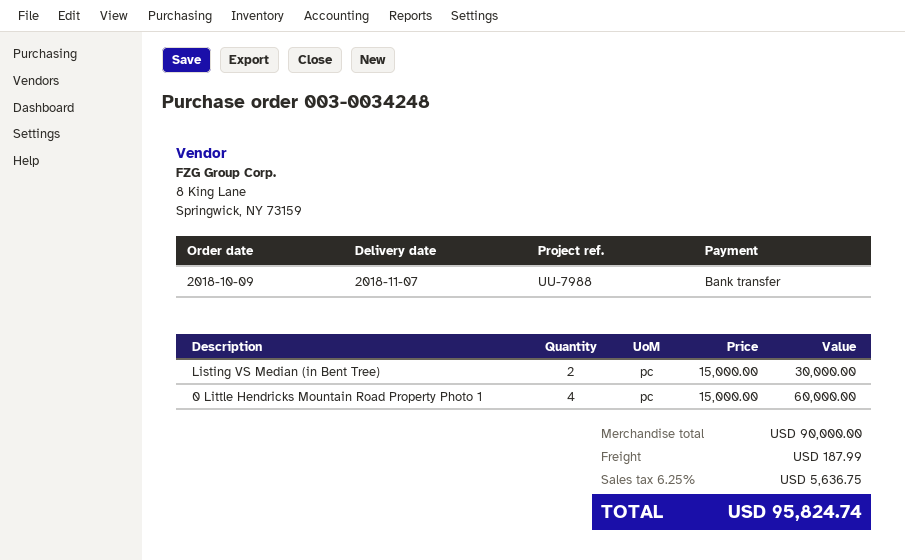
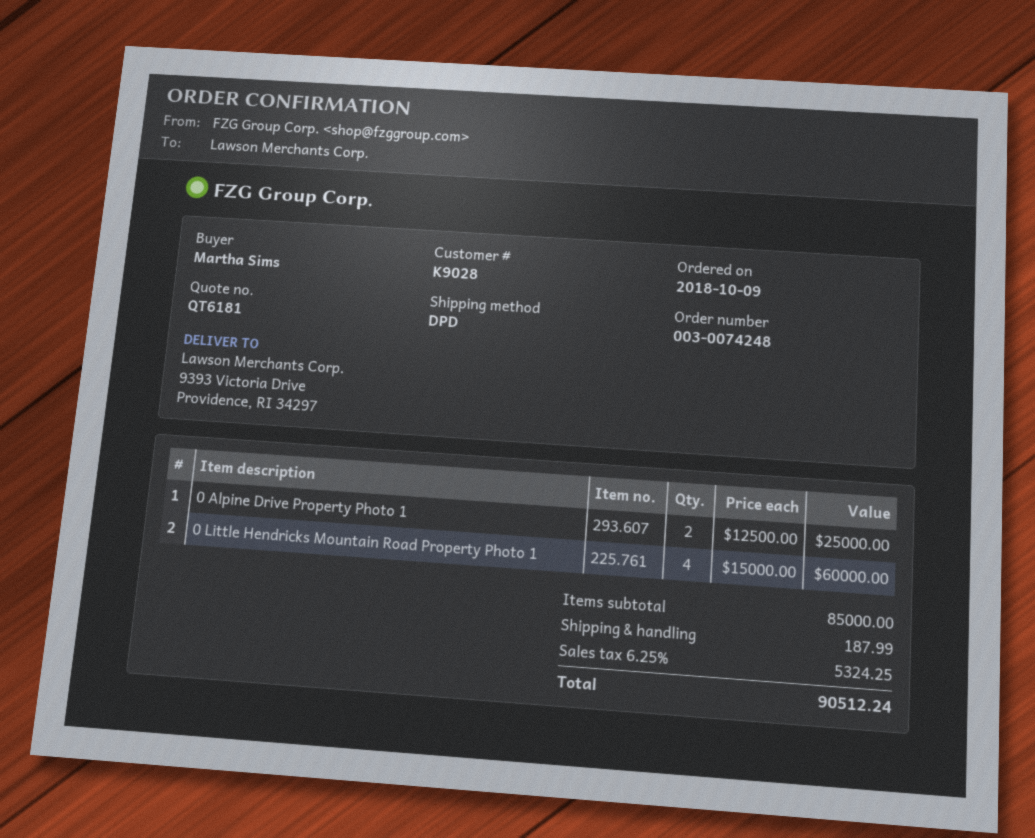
order number: 003-0034248 -> 003-0074248
Listing VS Median (in Bent Tree): 2 x 15000.00 = 30000.00 -> none
0 Alpine Drive Property Photo 1: none -> 2 x 12500.00 = 25000.00
subtotal: 90000.00 -> 85000.00
tax: 6.25% = 5636.75 -> 6.25% = 5324.25
total: 95824.74 -> 90512.24

